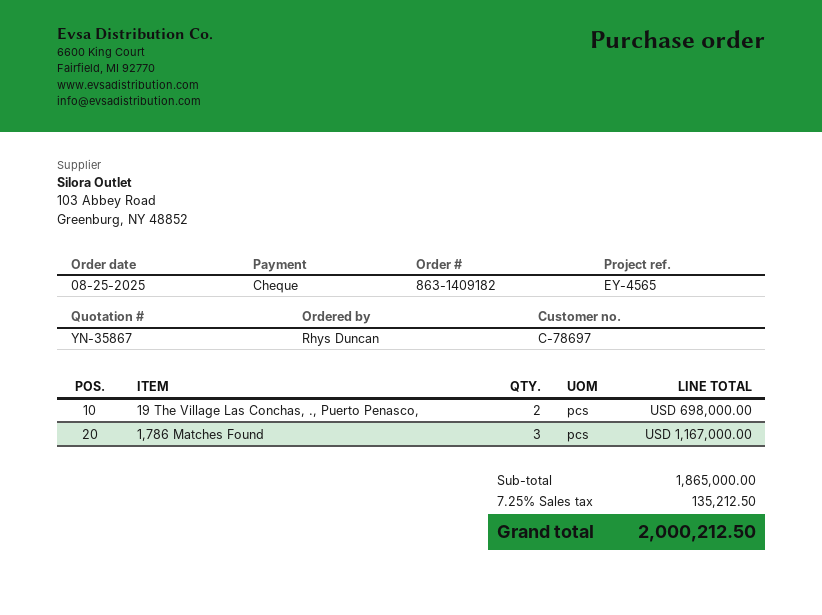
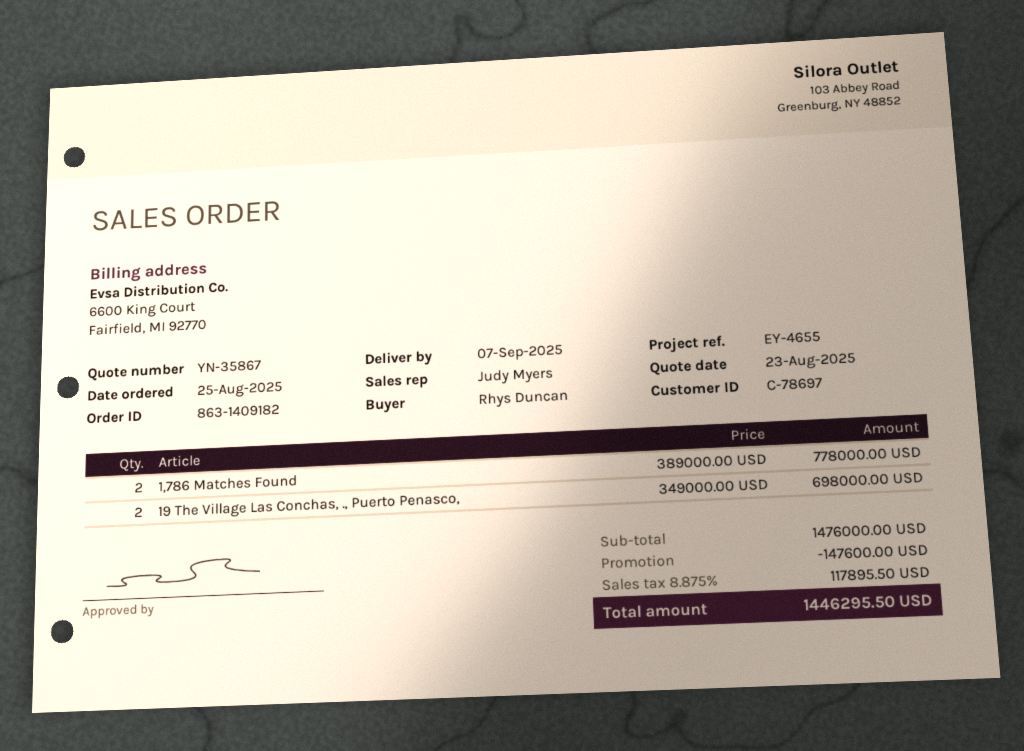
reference: EY-4565 -> EY-4655
1,786 Matches Found: 3 for 1167000.00 -> 2 for 778000.00
subtotal: 1865000.00 -> 1476000.00
discount: none -> 147600.00
tax: 7.25% = 135212.50 -> 8.875% = 117895.50
total: 2000212.50 -> 1446295.50

